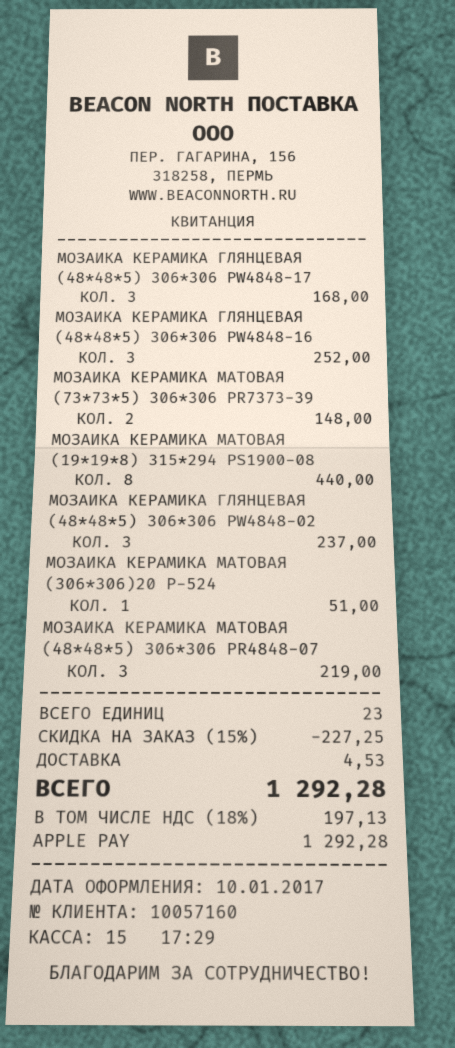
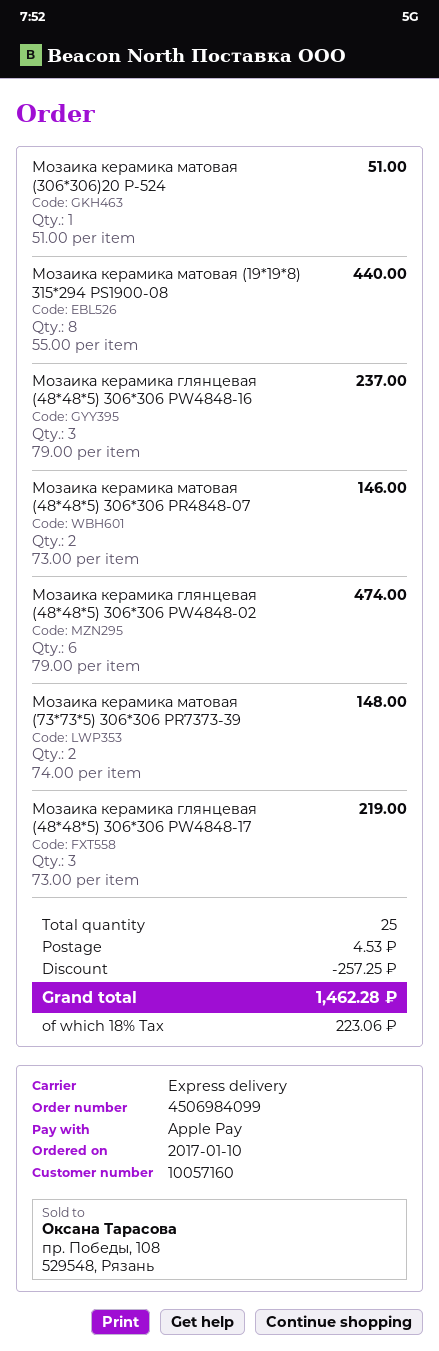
МОЗАИКА КЕРАМИКА ГЛЯНЦЕВАЯ (48*48*5) 306*306 PW4848-17: 3 for 168.00 -> 3 for 219.00
МОЗАИКА КЕРАМИКА ГЛЯНЦЕВАЯ (48*48*5) 306*306 PW4848-16: 3 for 252.00 -> 3 for 237.00
МОЗАИКА КЕРАМИКА ГЛЯНЦЕВАЯ (48*48*5) 306*306 PW4848-02: 3 for 237.00 -> 6 for 474.00
МОЗАИКА КЕРАМИКА МАТОВАЯ (48*48*5) 306*306 PR4848-07: 3 for 219.00 -> 2 for 146.00
total quantity: 23 -> 25
discount: 227.25 -> 257.25
tax: 18% = 197.13 -> 18% = 223.06
total: 1292.28 -> 1462.28

